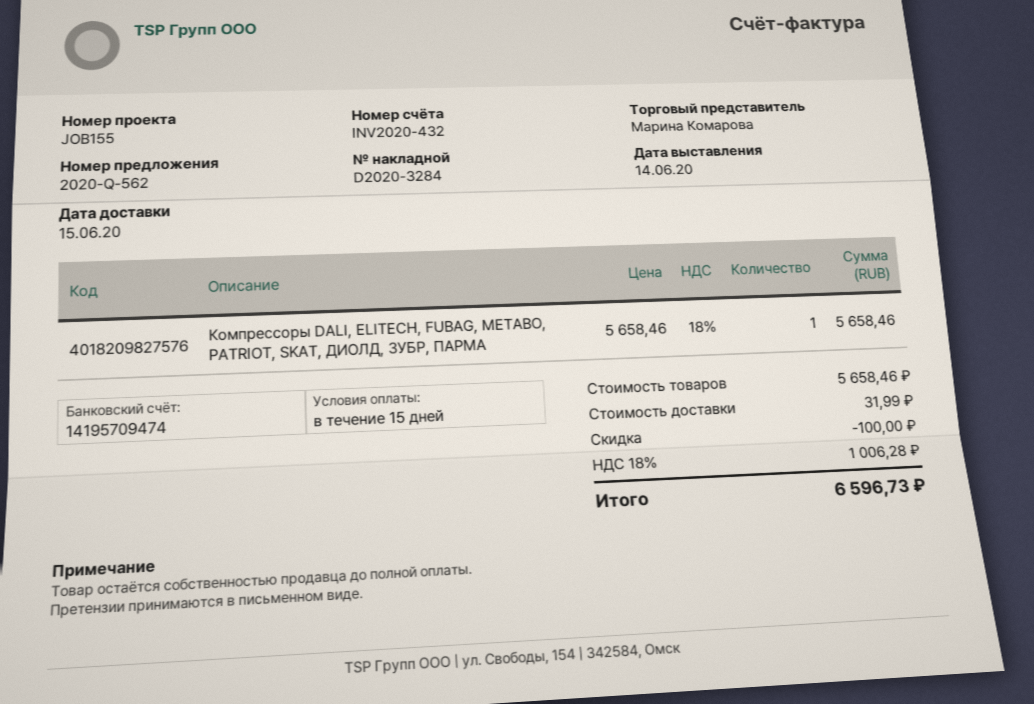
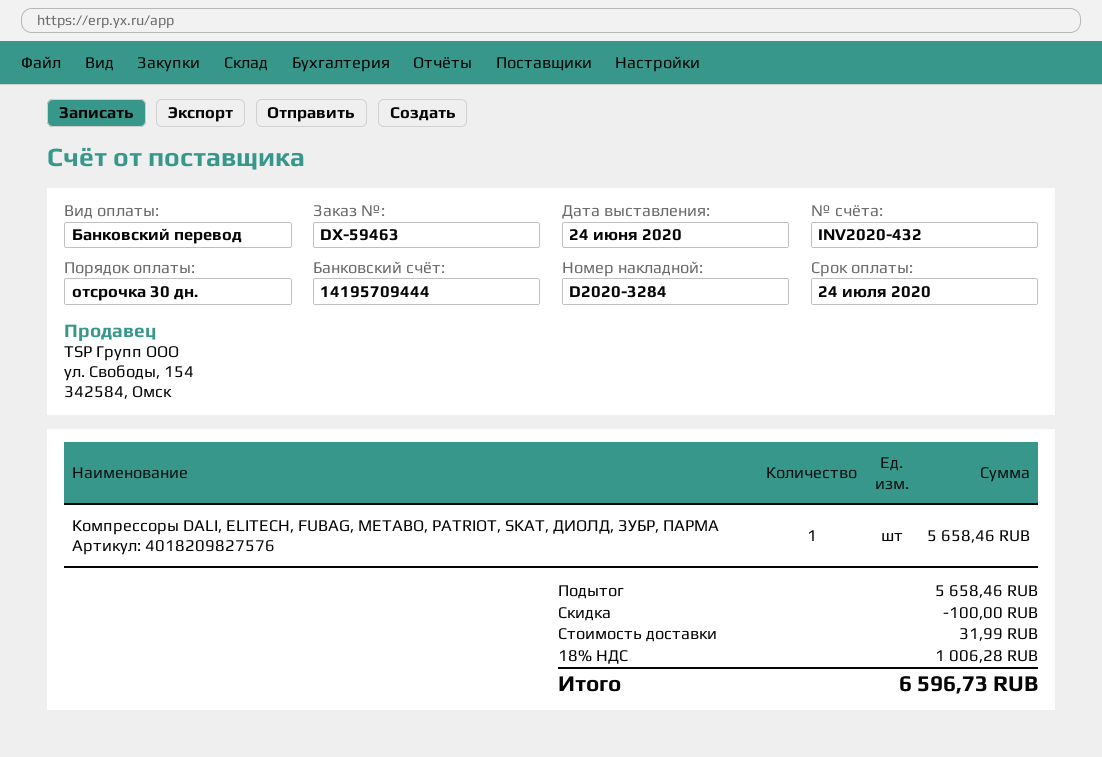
invoice date: 2020-06-14 -> 2020-06-24
payment terms: 15 days -> 30 days
bank account: 14195709474 -> 14195709444

